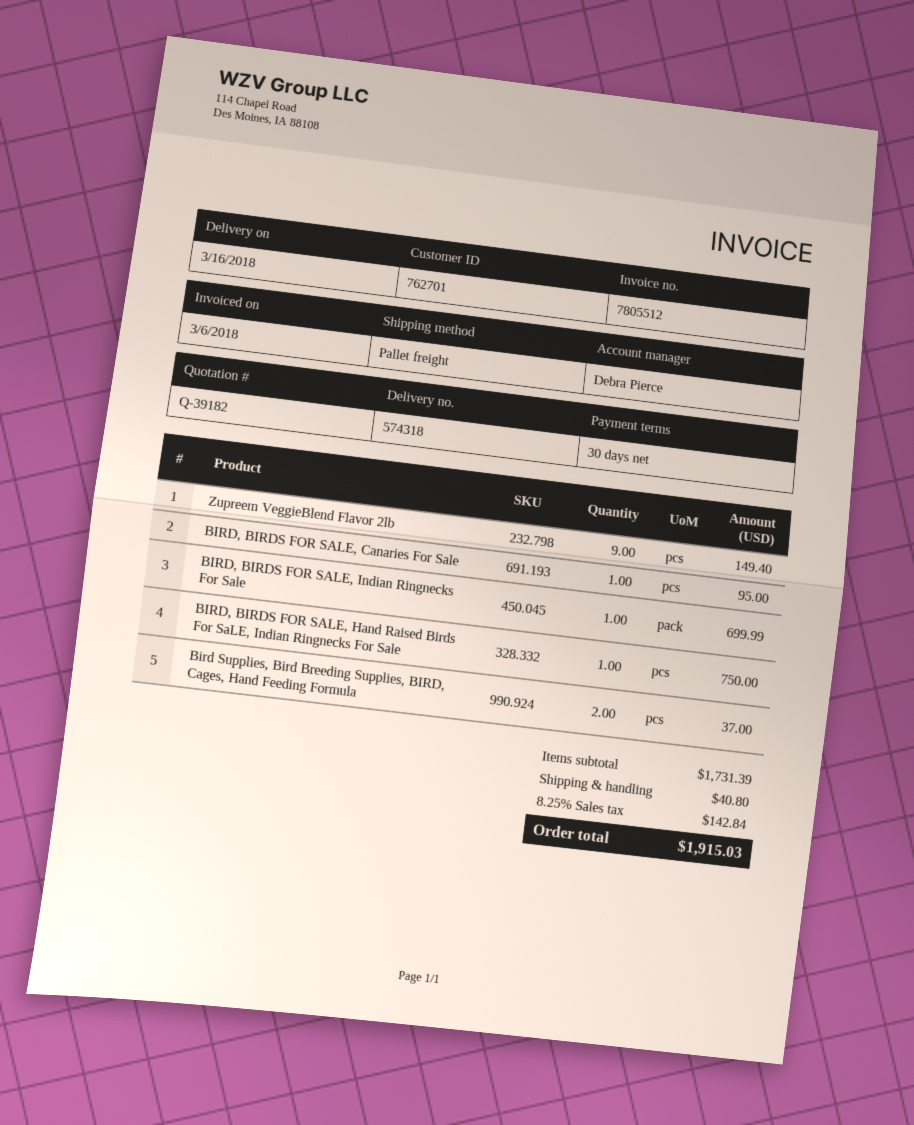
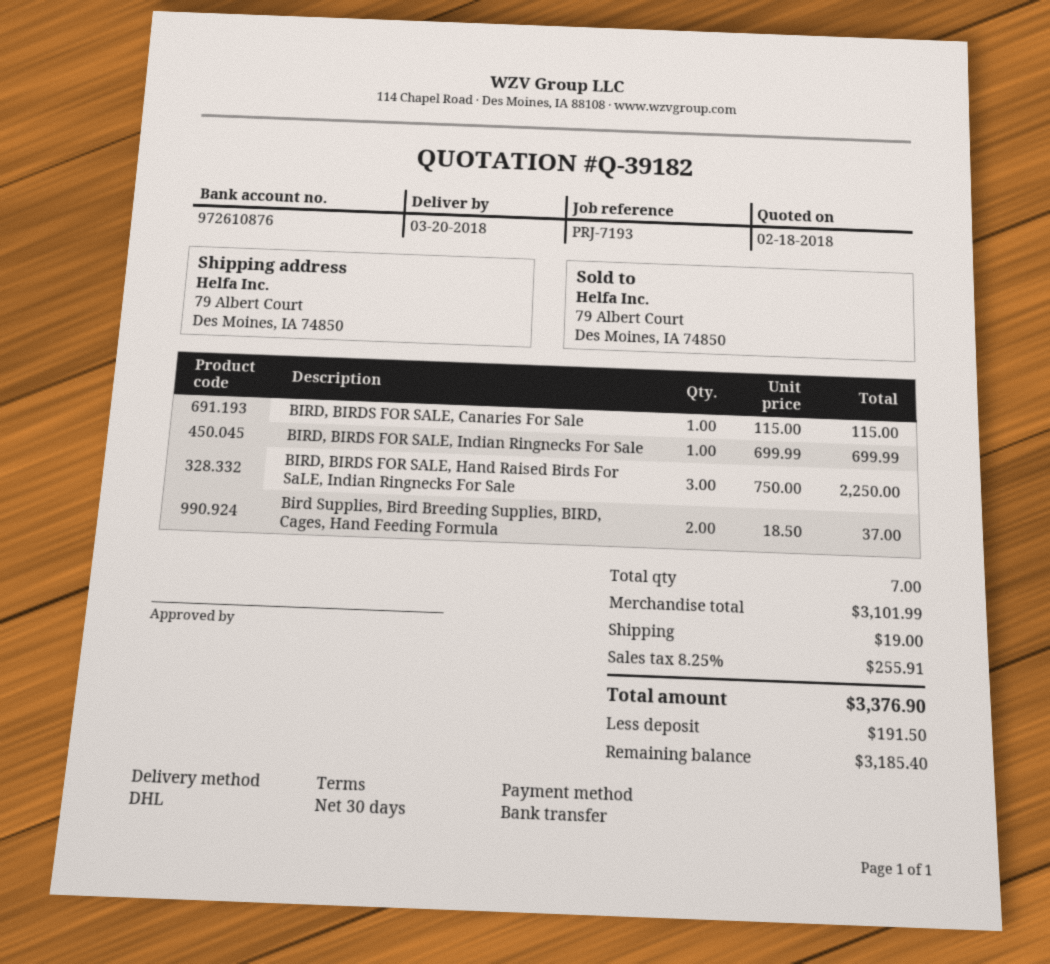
delivery date: 2018-03-16 -> 2018-03-20
shipping method: pallet freight -> DHL
Zupreem VeggieBlend Flavor 2lb: 9 for 149.40 -> none
BIRD, BIRDS FOR SALE, Canaries For Sale: 1 for 95.00 -> 1 for 115.00
BIRD, BIRDS FOR SALE, Hand Raised Birds For SaLE, Indian Ringnecks For Sale: 1 for 750.00 -> 3 for 2250.00
subtotal: 1731.39 -> 3101.99
shipping: 40.80 -> 19.00
tax: 8.25% = 142.84 -> 8.25% = 255.91
total: 1915.03 -> 3376.90

